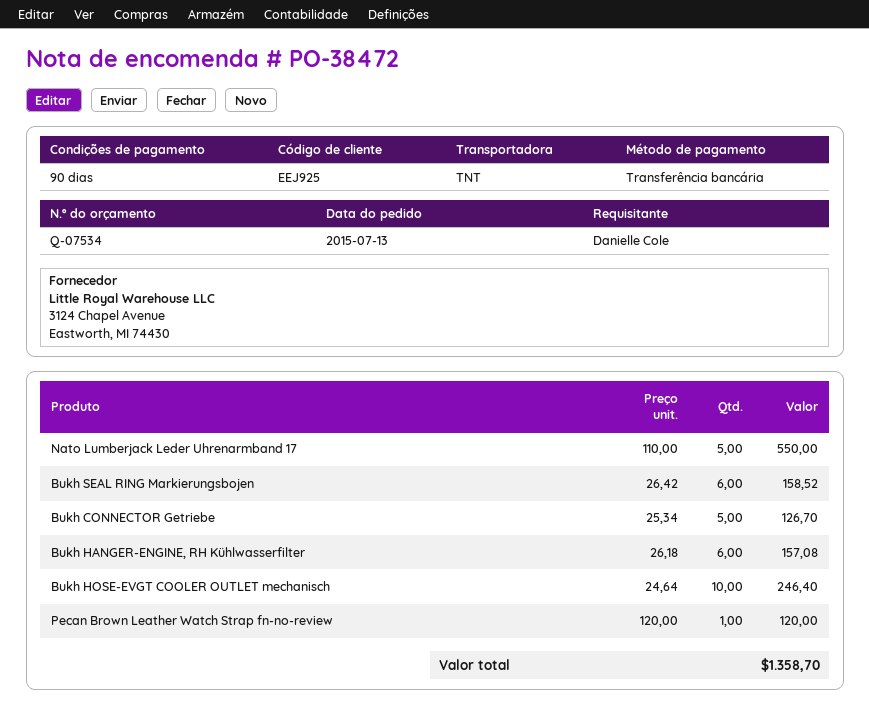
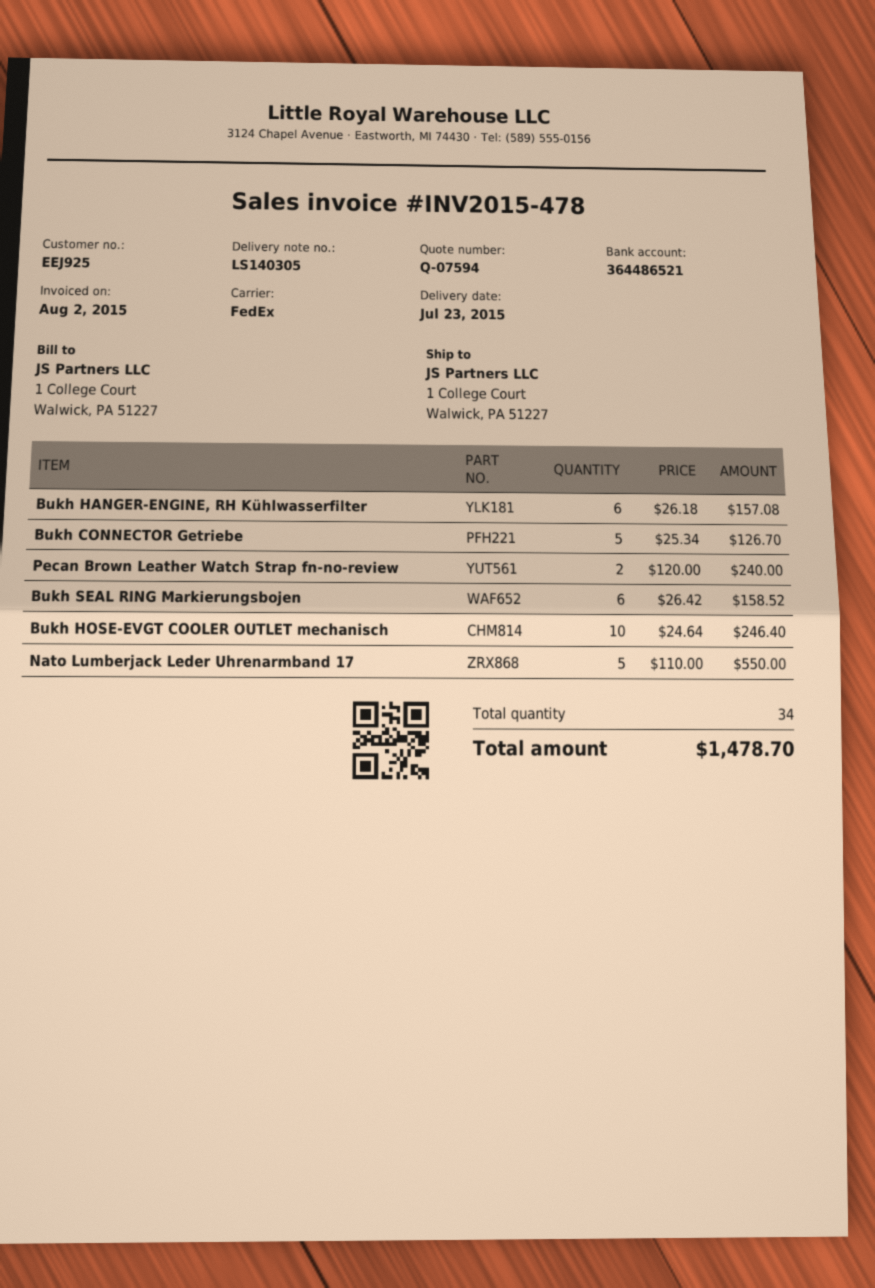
quote number: Q-07534 -> Q-07594
shipping method: TNT -> FedEx
Pecan Brown Leather Watch Strap fn-no-review: 1 x 120.00 = 120.00 -> 2 x 120.00 = 240.00
total: 1358.70 -> 1478.70

